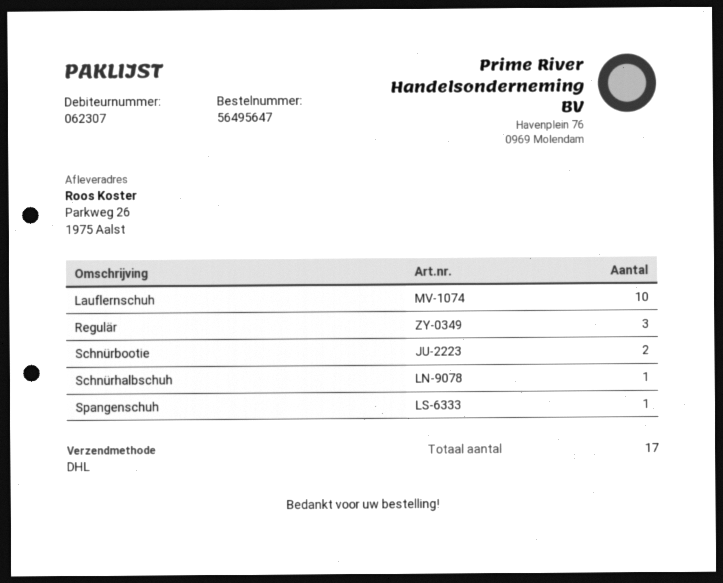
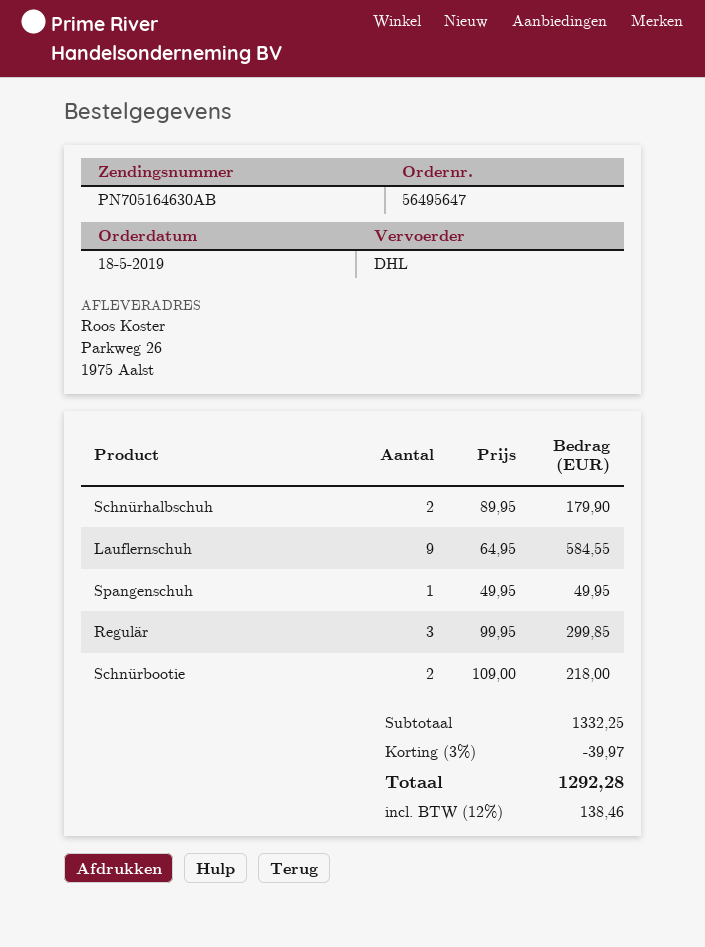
Lauflernschuh: 10 -> 9
Schnürhalbschuh: 1 -> 2

